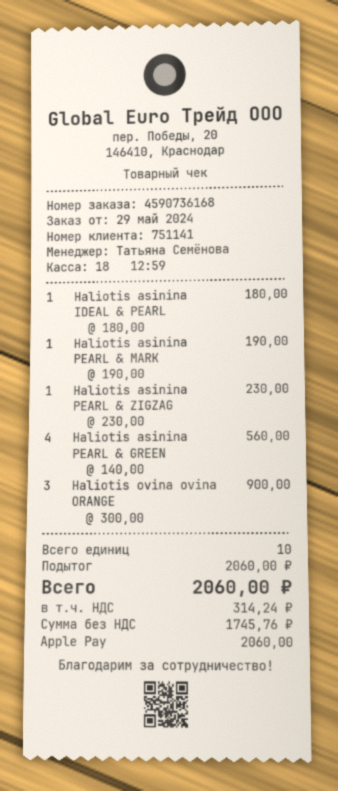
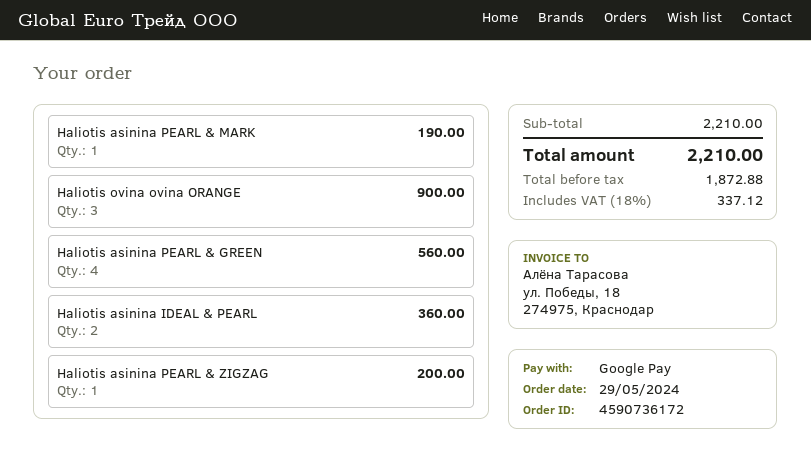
order number: 4590736168 -> 4590736172
payment method: Apple Pay -> Google Pay
Haliotis asinina IDEAL & PEARL: 1 for 180.00 -> 2 for 360.00
Haliotis asinina PEARL & ZIGZAG: 1 for 230.00 -> 1 for 200.00
subtotal: 2060.00 -> 2210.00
net: 1745.76 -> 1872.88
tax: 314.24 -> 337.12
total: 2060.00 -> 2210.00

